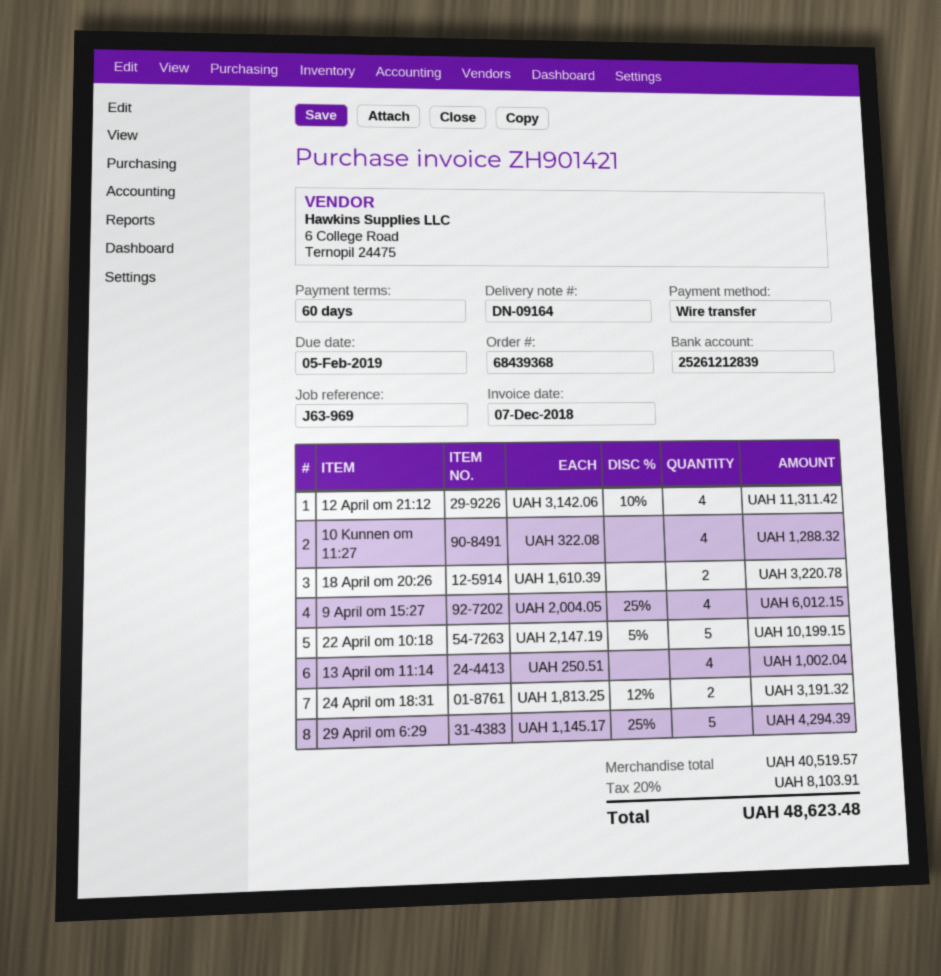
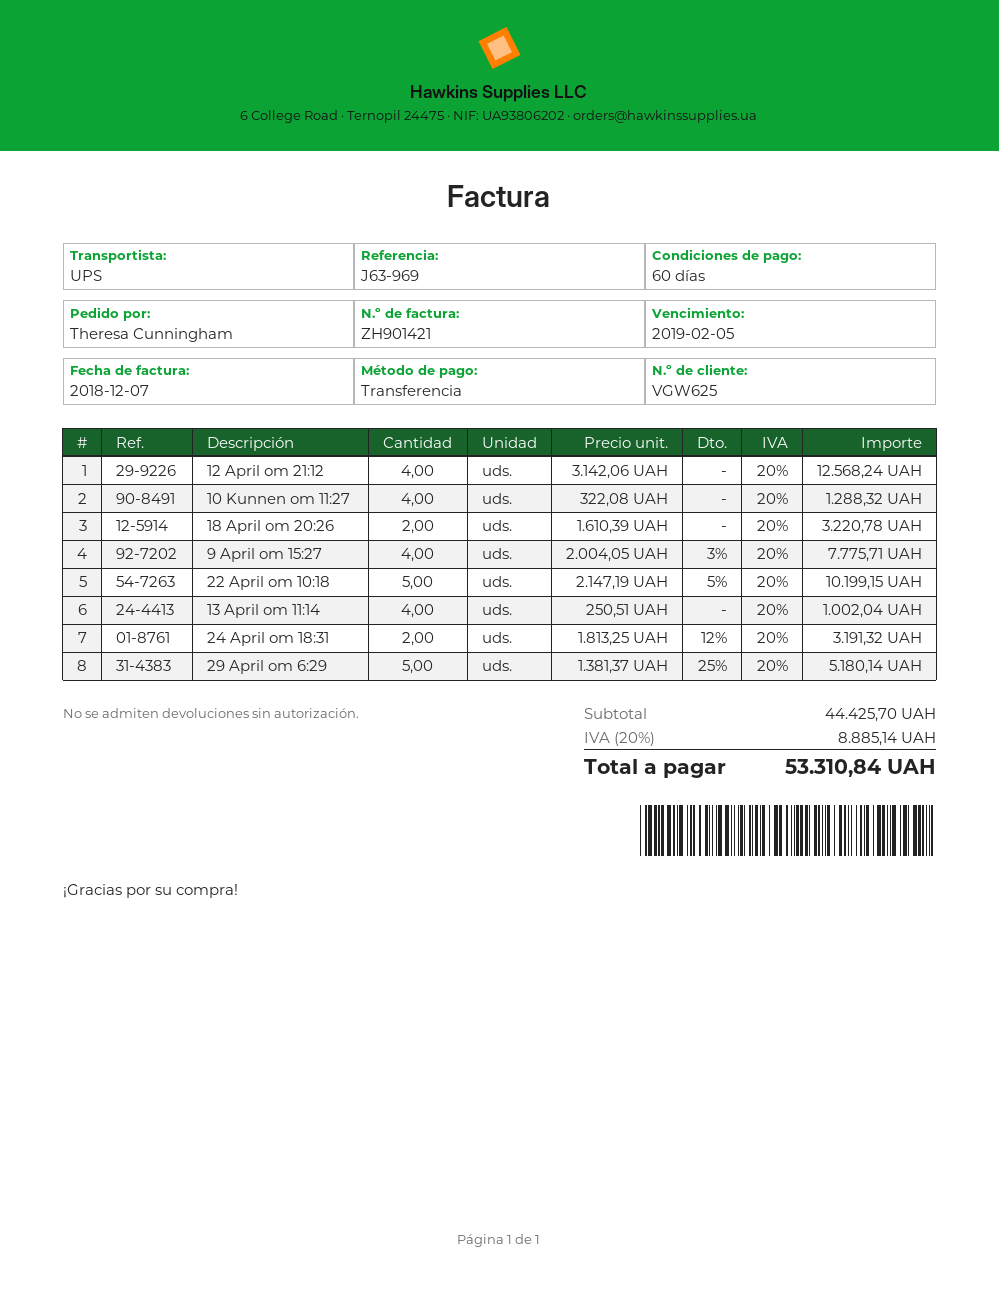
12 April om 21:12: 4 x 3142.06 - 10% = 11311.42 -> 4 x 3142.06 = 12568.24
9 April om 15:27: 4 x 2004.05 - 25% = 6012.15 -> 4 x 2004.05 - 3% = 7775.71
29 April om 6:29: 5 x 1145.17 - 25% = 4294.39 -> 5 x 1381.37 - 25% = 5180.14
subtotal: 40519.57 -> 44425.70
tax: 20% = 8103.91 -> 20% = 8885.14
total: 48623.48 -> 53310.84

